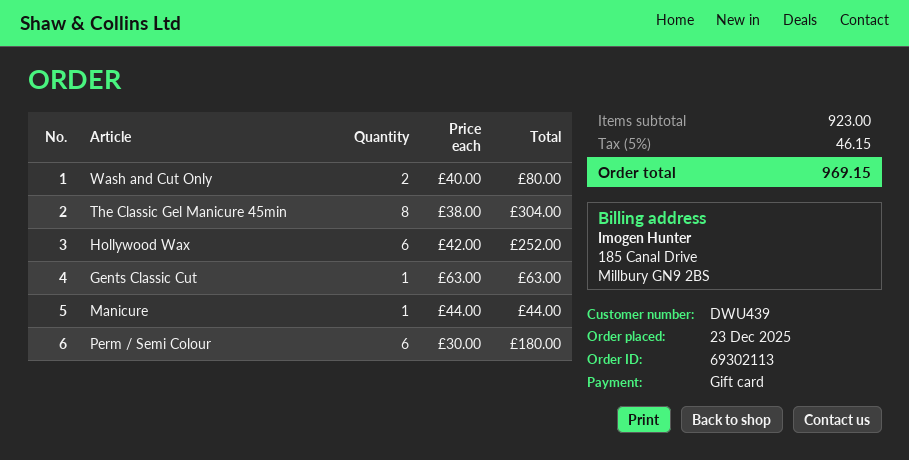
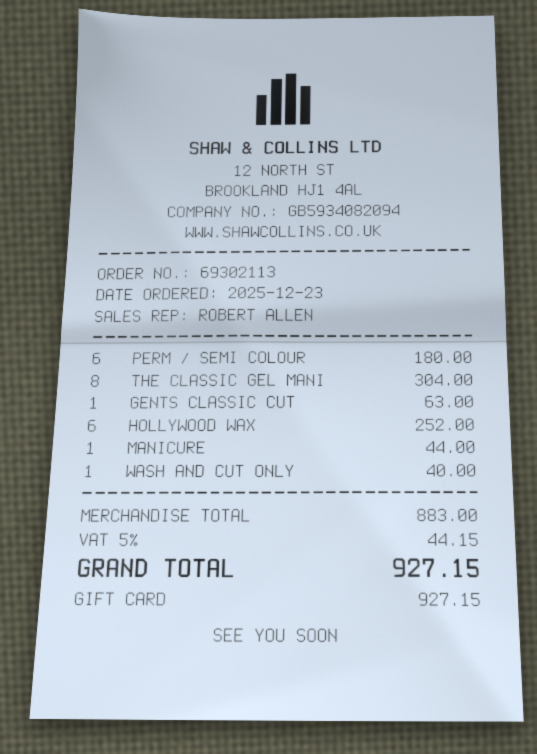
Wash and Cut Only: 2 for 80.00 -> 1 for 40.00
subtotal: 923.00 -> 883.00
tax: 5% = 46.15 -> 5% = 44.15
total: 969.15 -> 927.15

